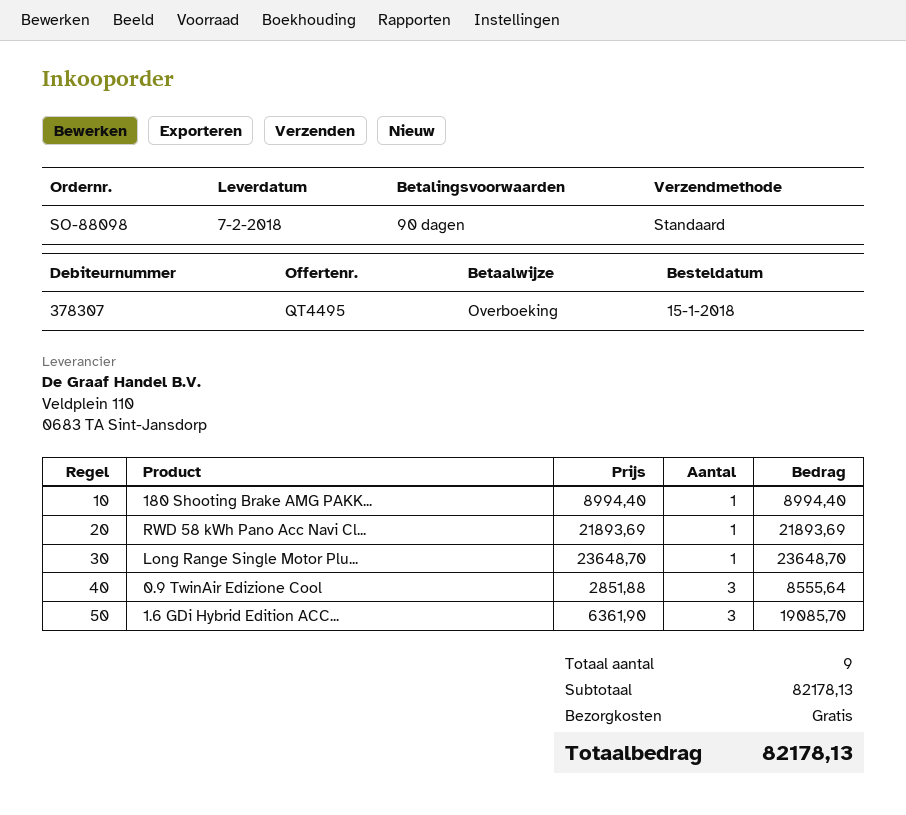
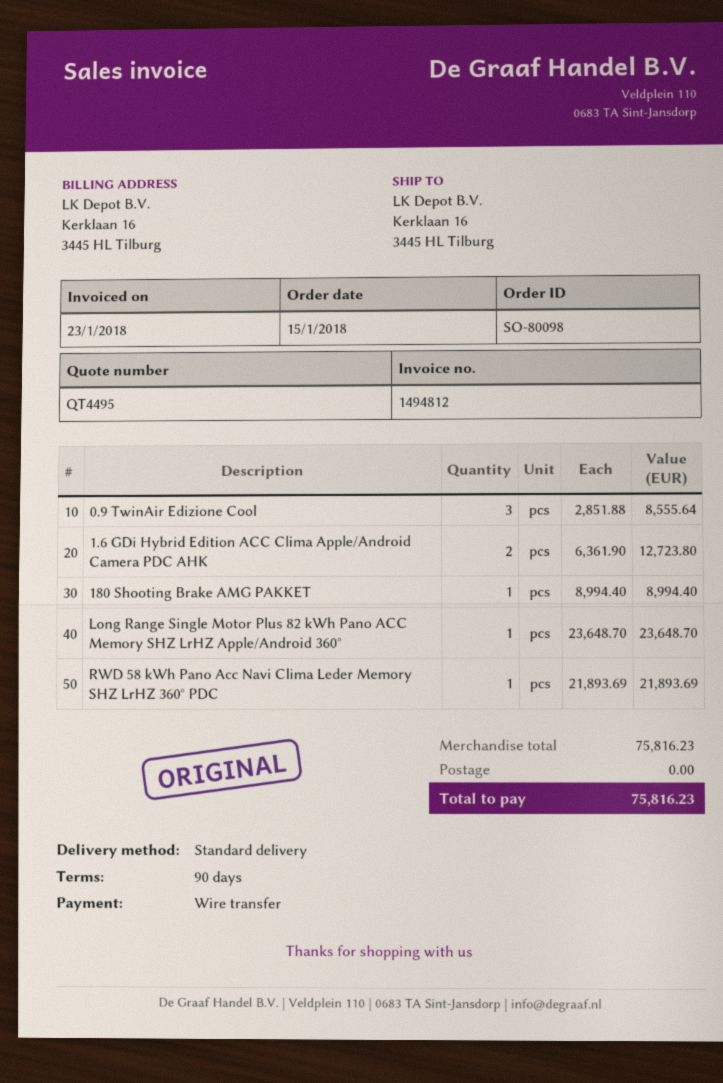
order number: SO-88098 -> SO-80098
1.6 GDi Hybrid Edition ACC...: 3 x 6361.90 = 19085.70 -> 2 x 6361.90 = 12723.80
subtotal: 82178.13 -> 75816.23
total: 82178.13 -> 75816.23

